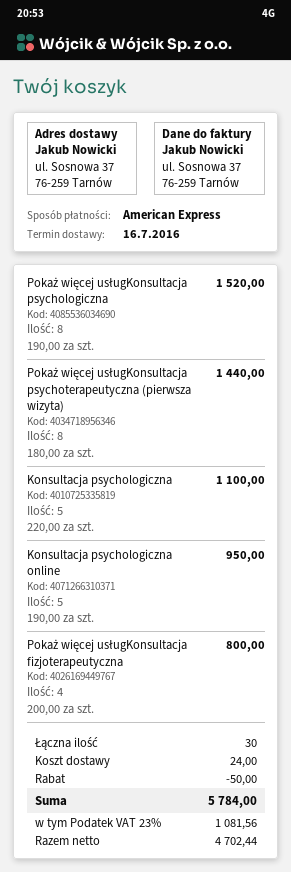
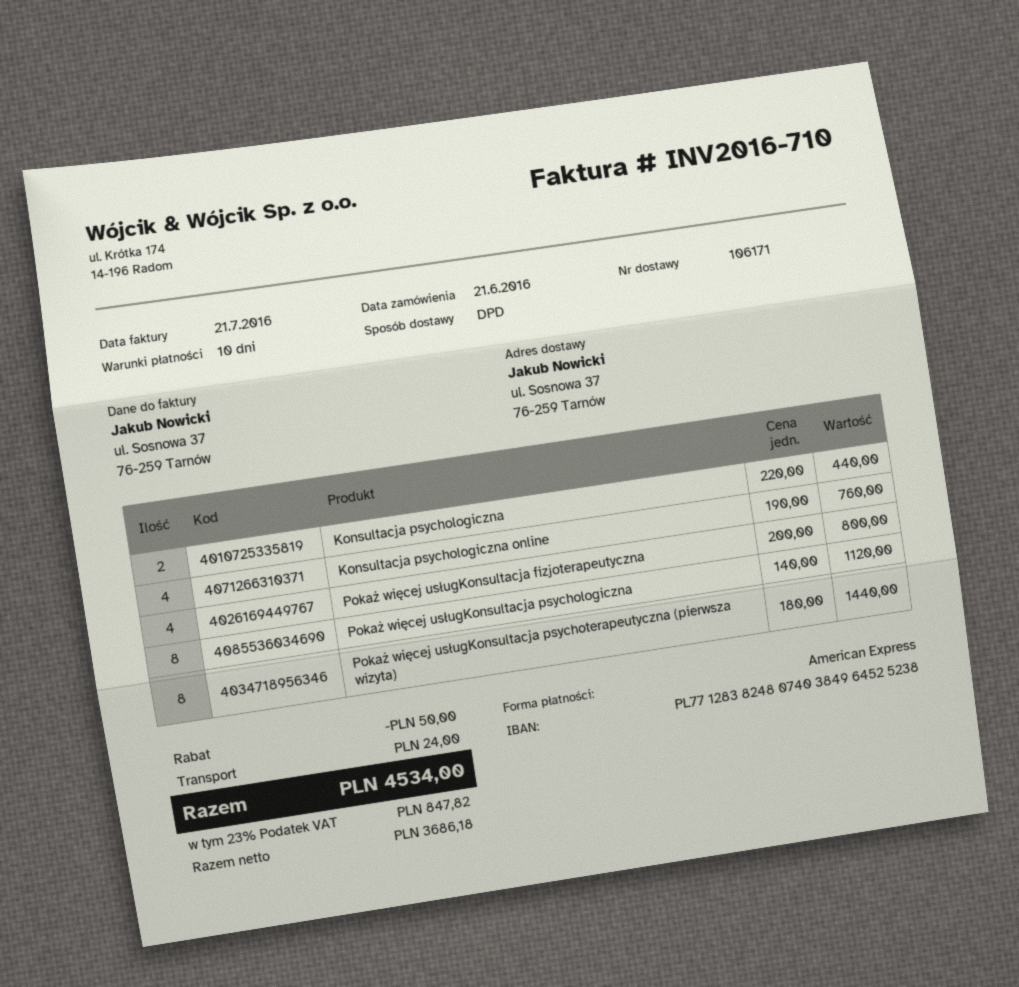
Pokaż więcej usługKonsultacja psychologiczna: 8 x 190.00 = 1520.00 -> 8 x 140.00 = 1120.00
Konsultacja psychologiczna: 5 x 220.00 = 1100.00 -> 2 x 220.00 = 440.00
Konsultacja psychologiczna online: 5 x 190.00 = 950.00 -> 4 x 190.00 = 760.00
net: 4702.44 -> 3686.18
tax: 23% = 1081.56 -> 23% = 847.82
total: 5784.00 -> 4534.00

